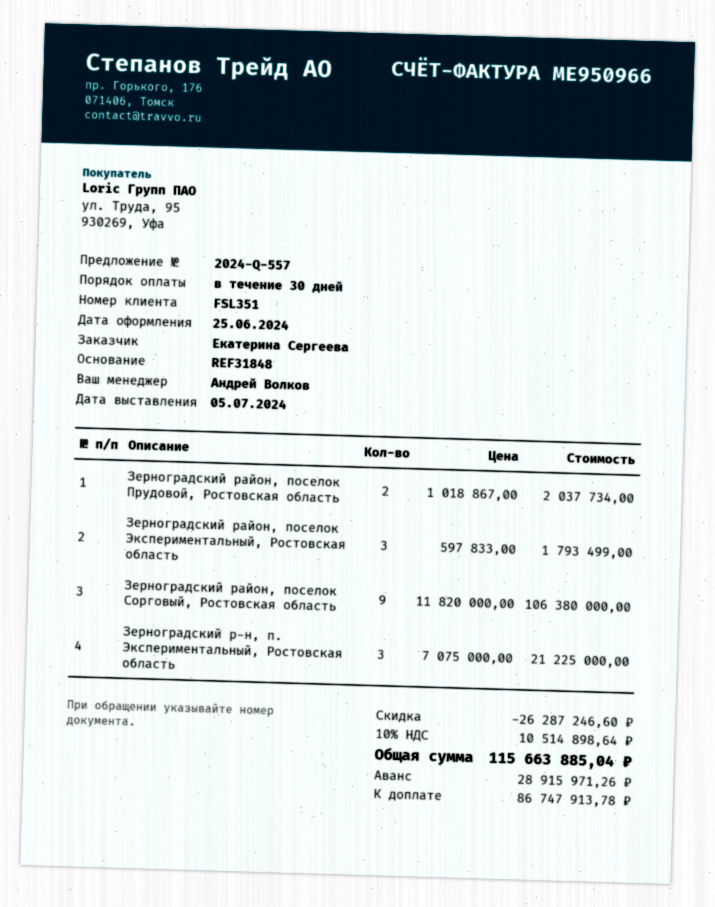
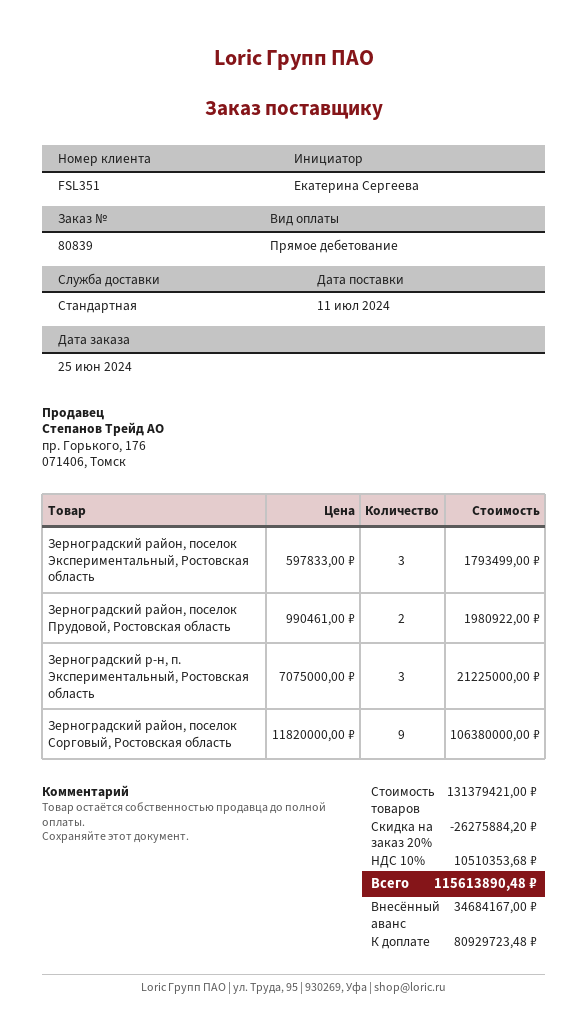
Зерноградский район, поселок Прудовой, Ростовская область: 2 x 1018867.00 = 2037734.00 -> 2 x 990461.00 = 1980922.00
discount: 26287246.60 -> 26275884.20
tax: 10% = 10514898.64 -> 10% = 10510353.68
total: 115663885.04 -> 115613890.48
deposit: 28915971.26 -> 34684167.00
balance: 86747913.78 -> 80929723.48

